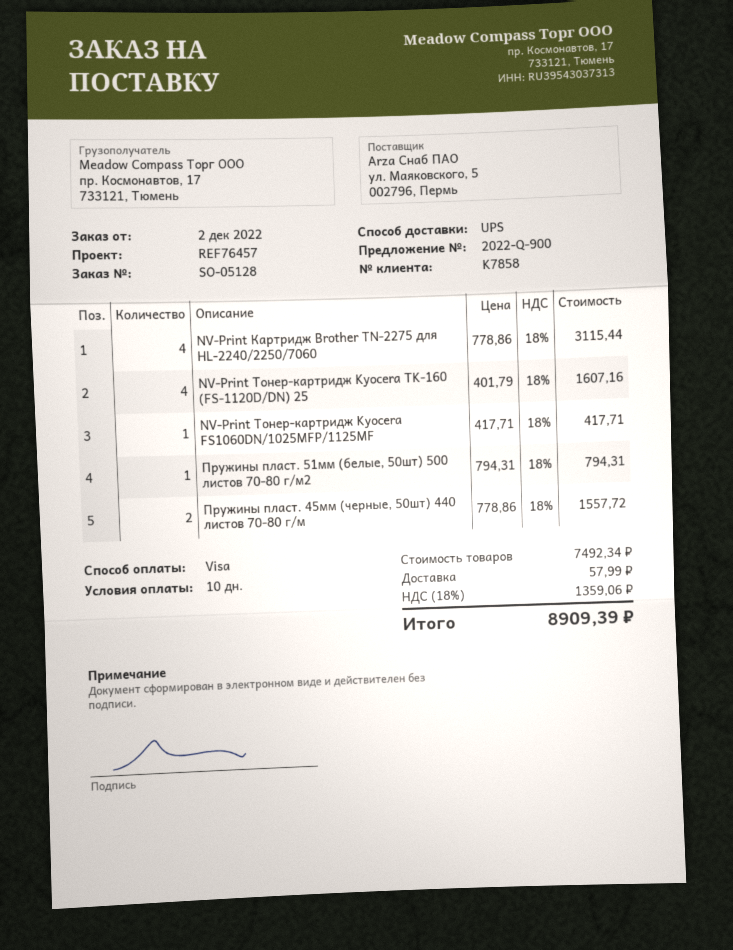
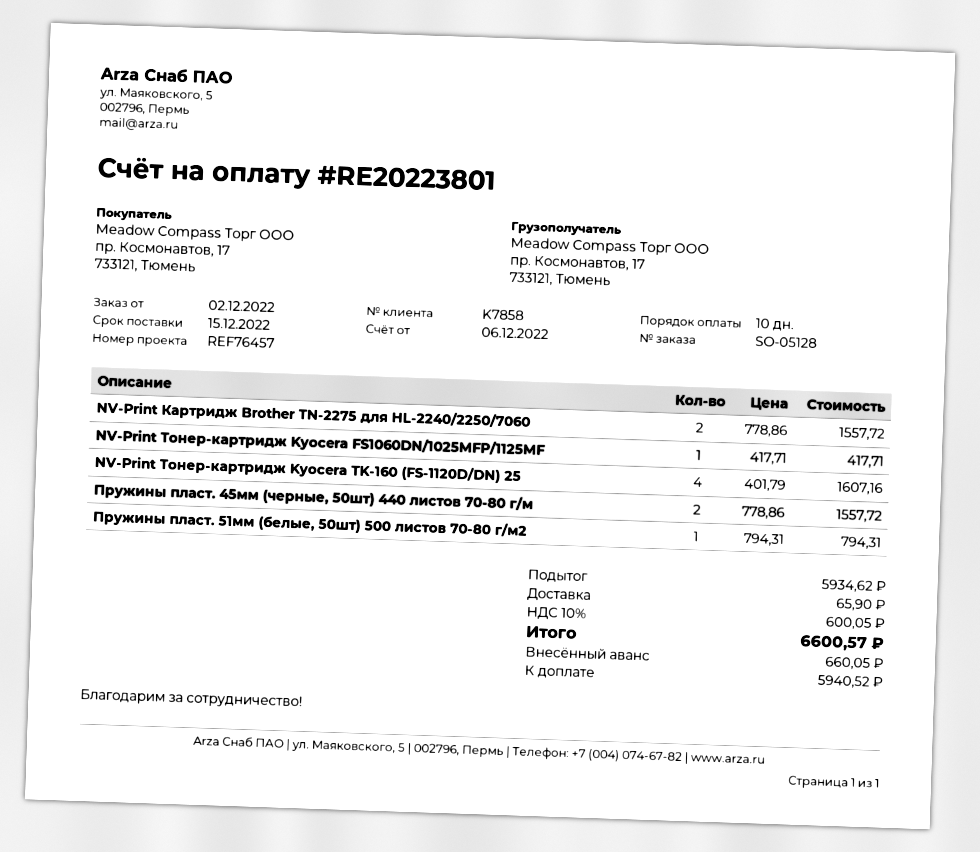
NV-Print Картридж Brother TN-2275 для HL-2240/2250/7060: 4 x 778.86 = 3115.44 -> 2 x 778.86 = 1557.72
subtotal: 7492.34 -> 5934.62
shipping: 57.99 -> 65.90
tax: 18% = 1359.06 -> 10% = 600.05
total: 8909.39 -> 6600.57

